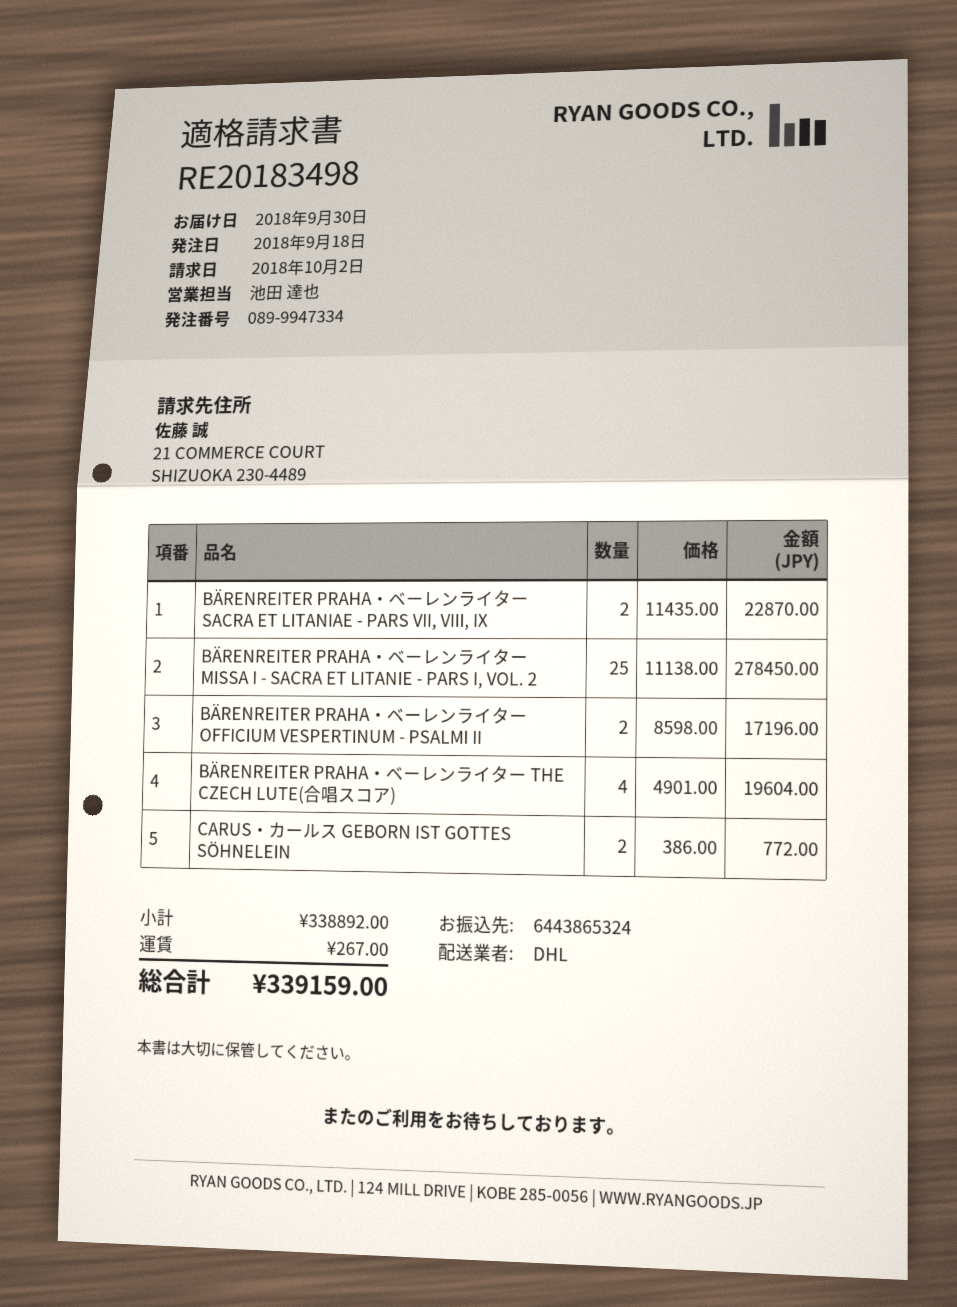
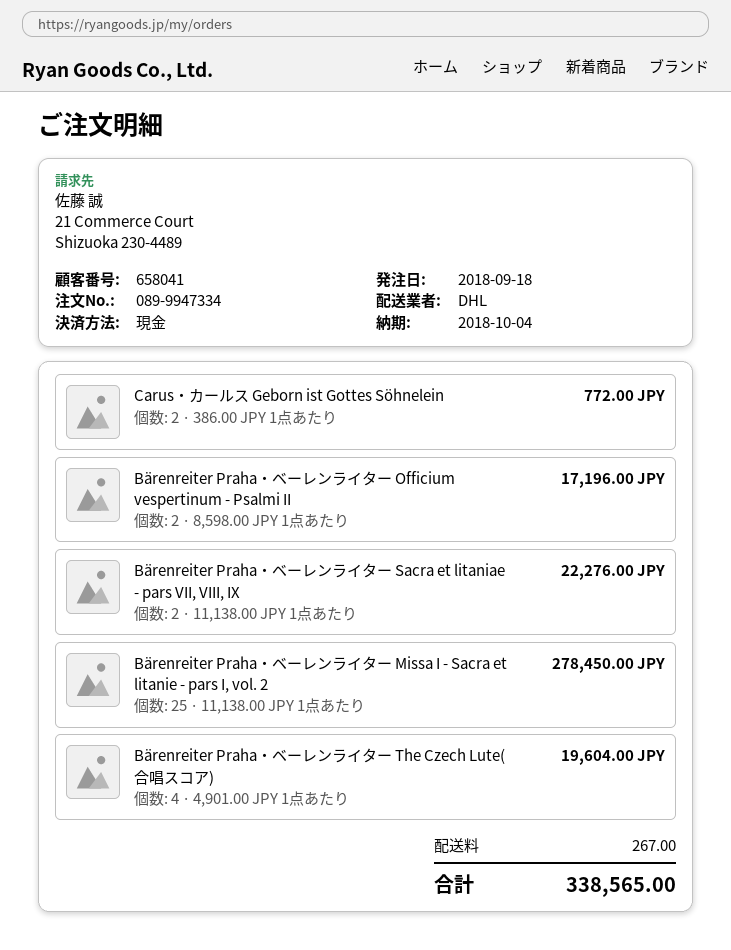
delivery date: 2018-09-30 -> 2018-10-04
BÄRENREITER PRAHA・ベーレンライター SACRA ET LITANIAE - PARS VII, VIII, IX: 2 x 11435.00 = 22870.00 -> 2 x 11138.00 = 22276.00
total: 339159.00 -> 338565.00

